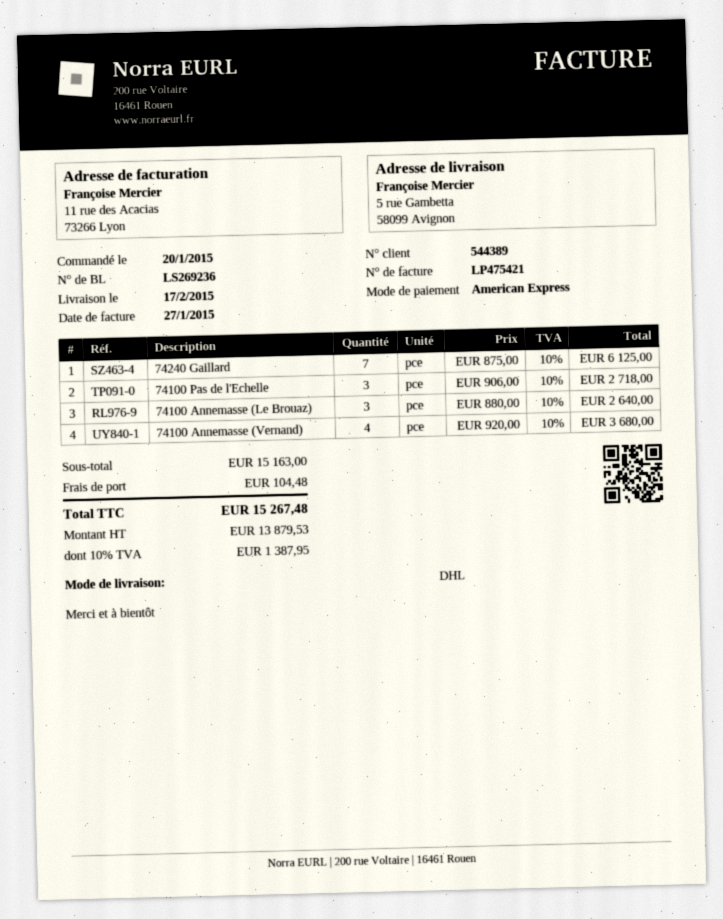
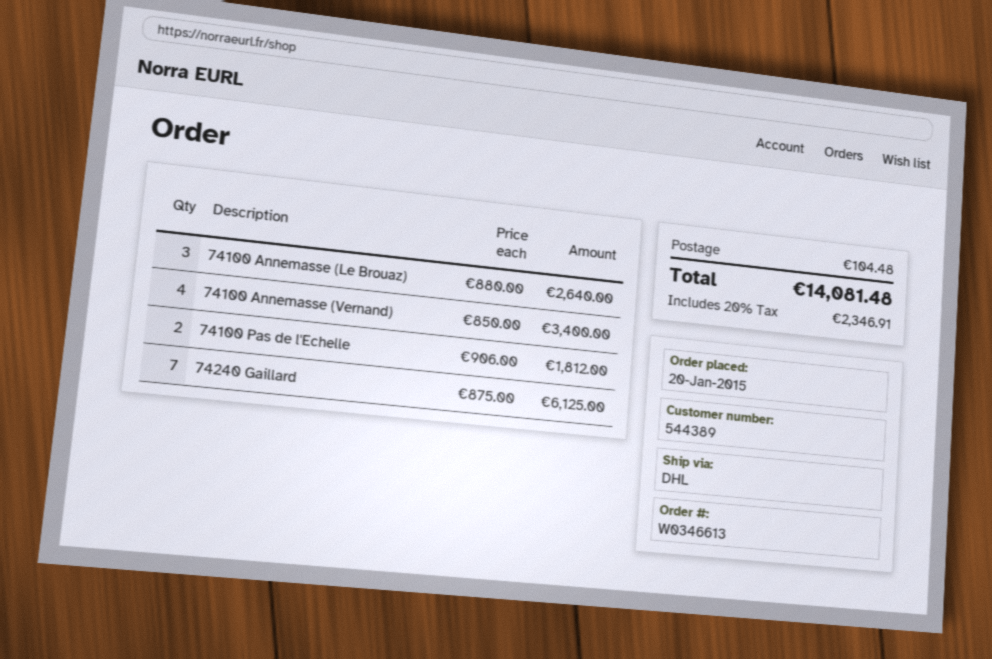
74100 Pas de l'Echelle: 3 x 906.00 = 2718.00 -> 2 x 906.00 = 1812.00
74100 Annemasse (Vernand): 4 x 920.00 = 3680.00 -> 4 x 850.00 = 3400.00
tax: 10% = 1387.95 -> 20% = 2346.91
total: 15267.48 -> 14081.48

